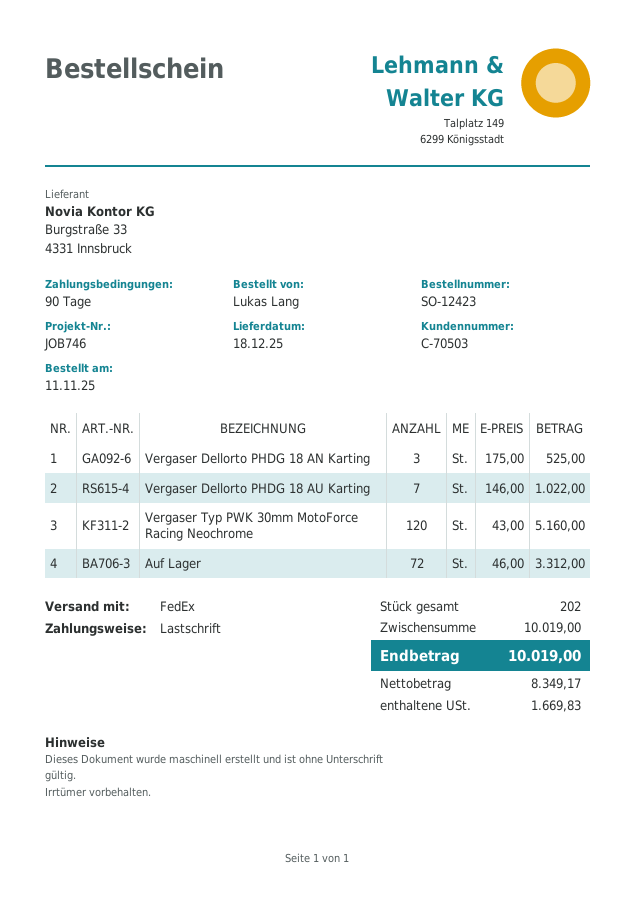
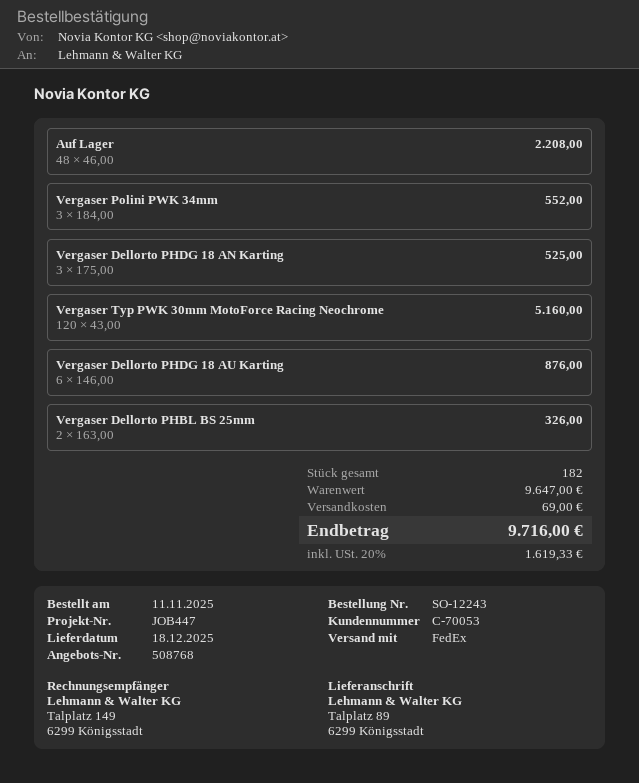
order number: SO-12423 -> SO-12243
customer number: C-70503 -> C-70053
reference: JOB746 -> JOB447
Vergaser Dellorto PHDG 18 AU Karting: 7 x 146.00 = 1022.00 -> 6 x 146.00 = 876.00
Auf Lager: 72 x 46.00 = 3312.00 -> 48 x 46.00 = 2208.00
Vergaser Polini PWK 34mm: none -> 3 x 184.00 = 552.00
Vergaser Dellorto PHBL BS 25mm: none -> 2 x 163.00 = 326.00
total quantity: 202 -> 182
subtotal: 10019.00 -> 9647.00
shipping: none -> 69.00
tax: 1669.83 -> 1619.33
total: 10019.00 -> 9716.00

